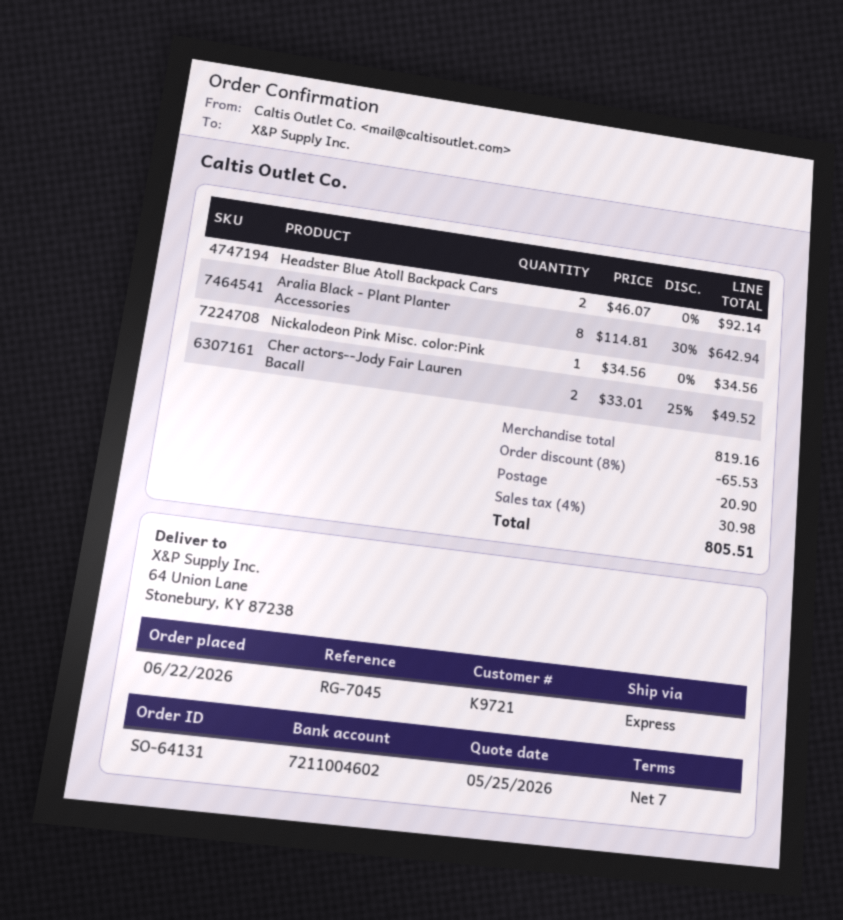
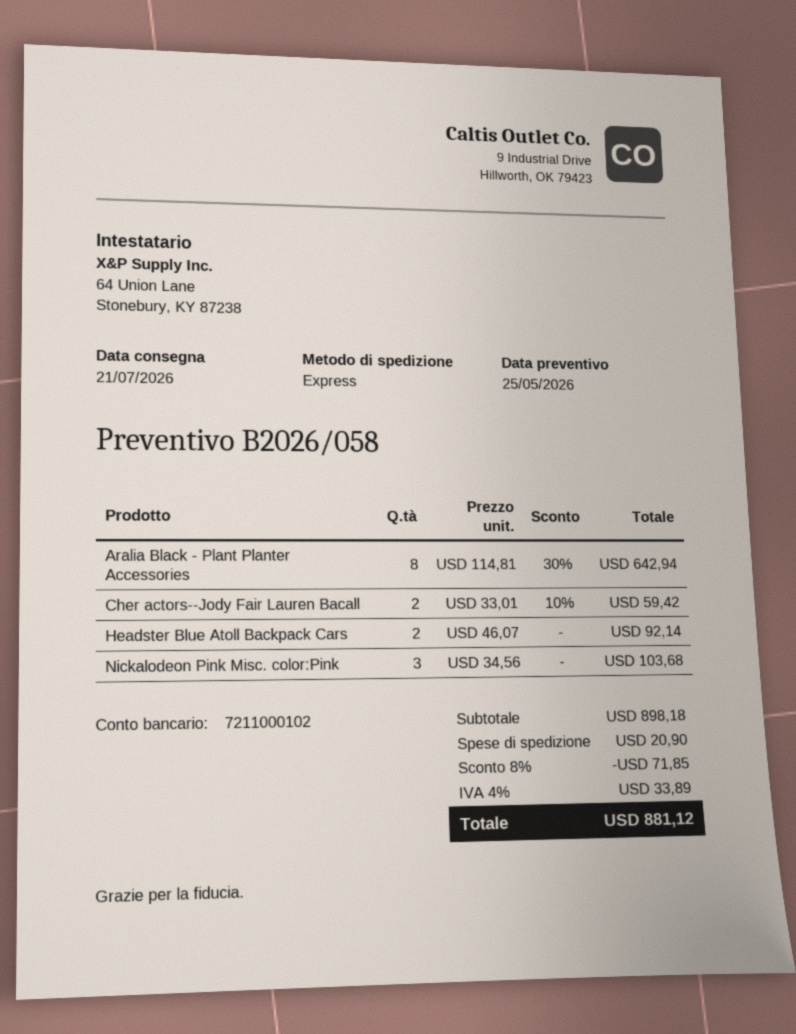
bank account: 7211004602 -> 7211000102
Nickalodeon Pink Misc. color:Pink: 1 x 34.56 = 34.56 -> 3 x 34.56 = 103.68
Cher actors--Jody Fair Lauren Bacall: 2 x 33.01 - 25% = 49.52 -> 2 x 33.01 - 10% = 59.42
subtotal: 819.16 -> 898.18
discount: 8% = 65.53 -> 8% = 71.85
tax: 4% = 30.98 -> 4% = 33.89
total: 805.51 -> 881.12

